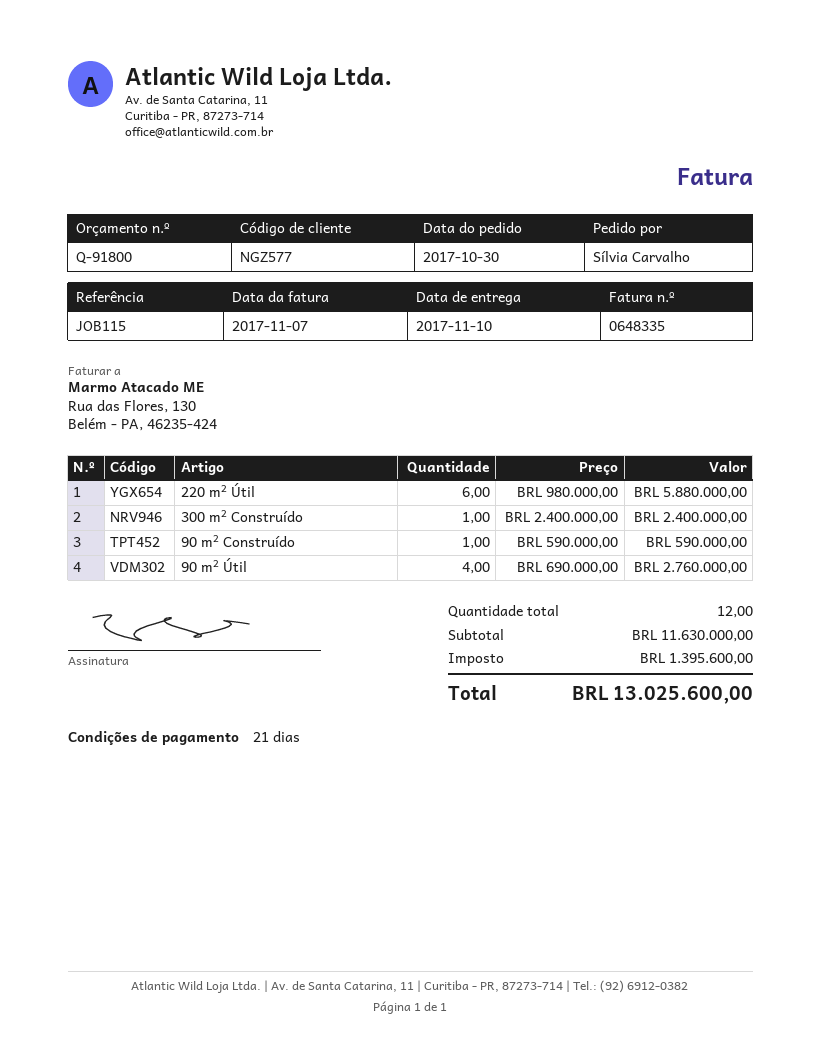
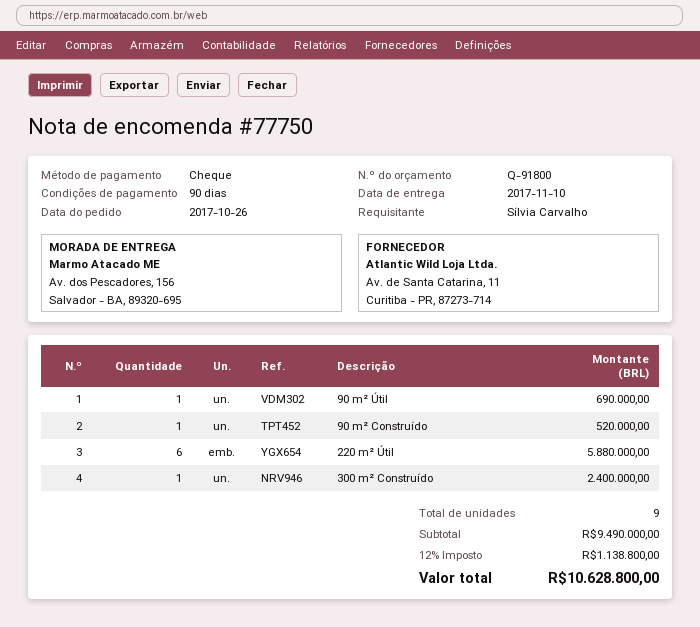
order date: 2017-10-30 -> 2017-10-26
payment terms: 21 days -> 90 days
90 m² Construído: 1 for 590000.00 -> 1 for 520000.00
90 m² Útil: 4 for 2760000.00 -> 1 for 690000.00
total quantity: 12 -> 9
subtotal: 11630000.00 -> 9490000.00
tax: 1395600.00 -> 1138800.00
total: 13025600.00 -> 10628800.00

